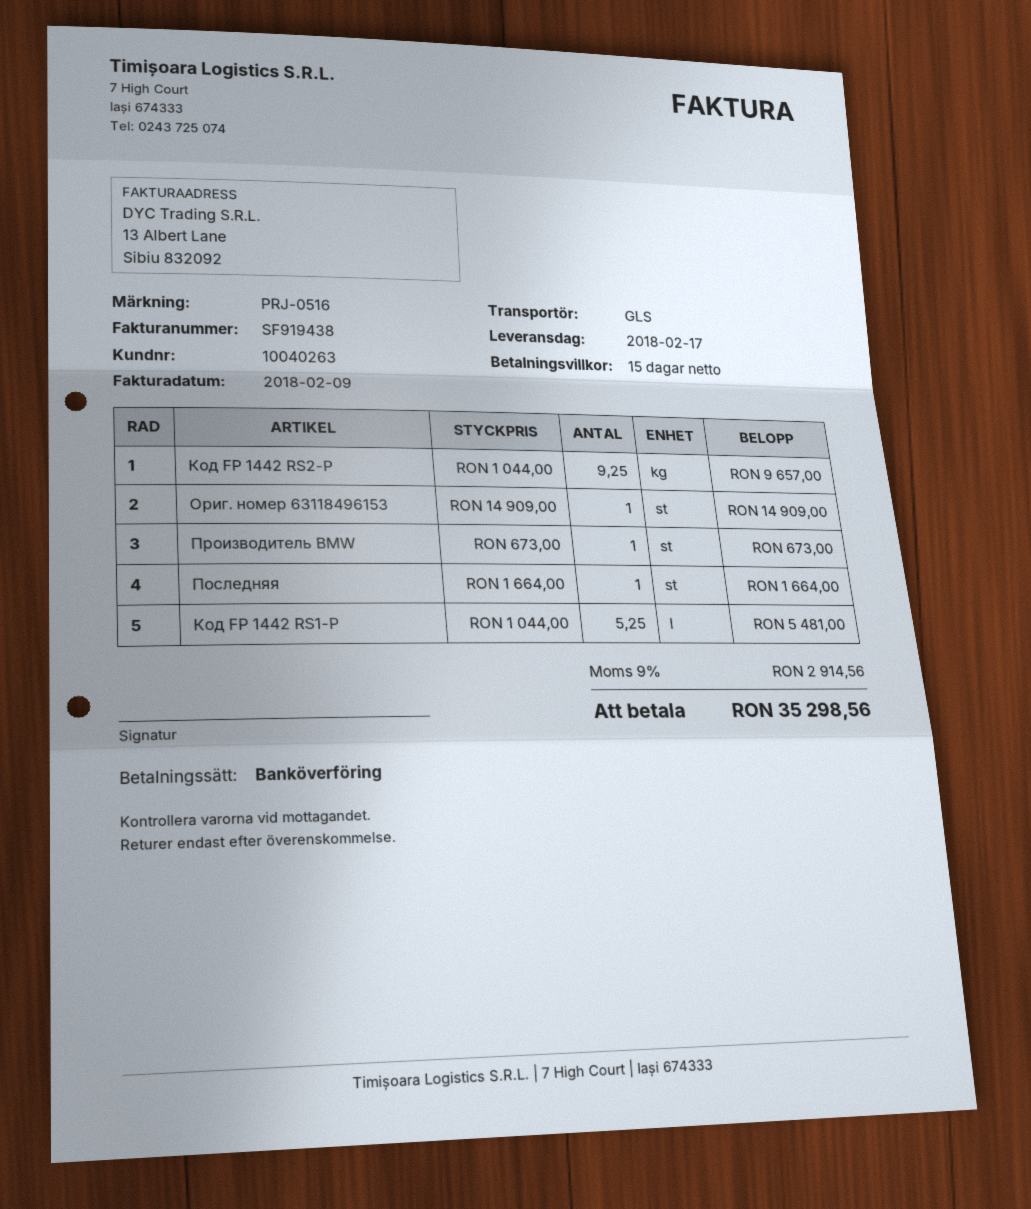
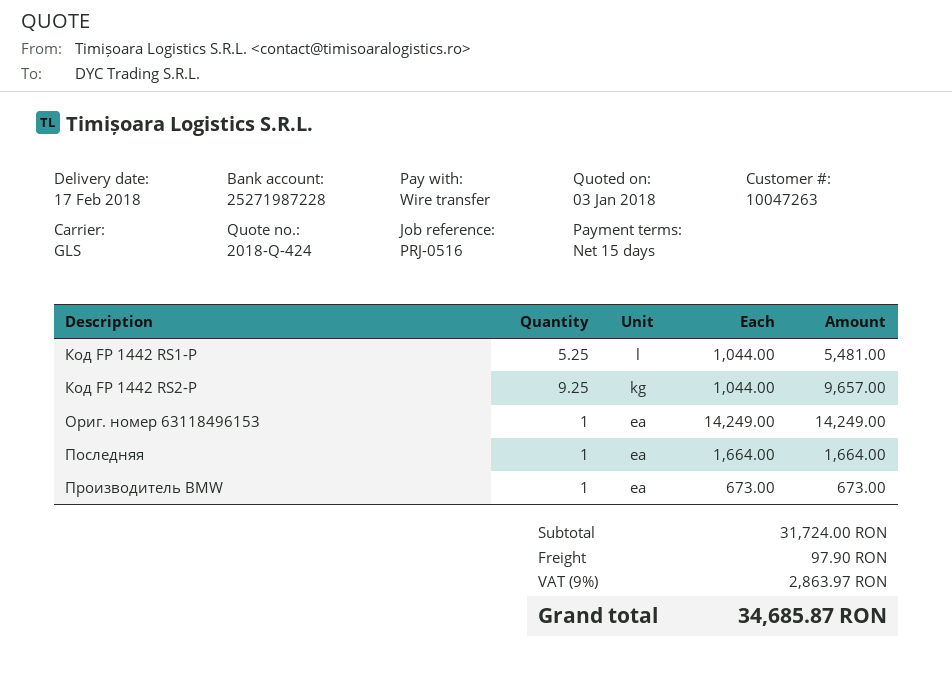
customer number: 10040263 -> 10047263
Ориг. номер 63118496153: 1 x 14909.00 = 14909.00 -> 1 x 14249.00 = 14249.00
shipping: none -> 97.90
tax: 9% = 2914.56 -> 9% = 2863.97
total: 35298.56 -> 34685.87

